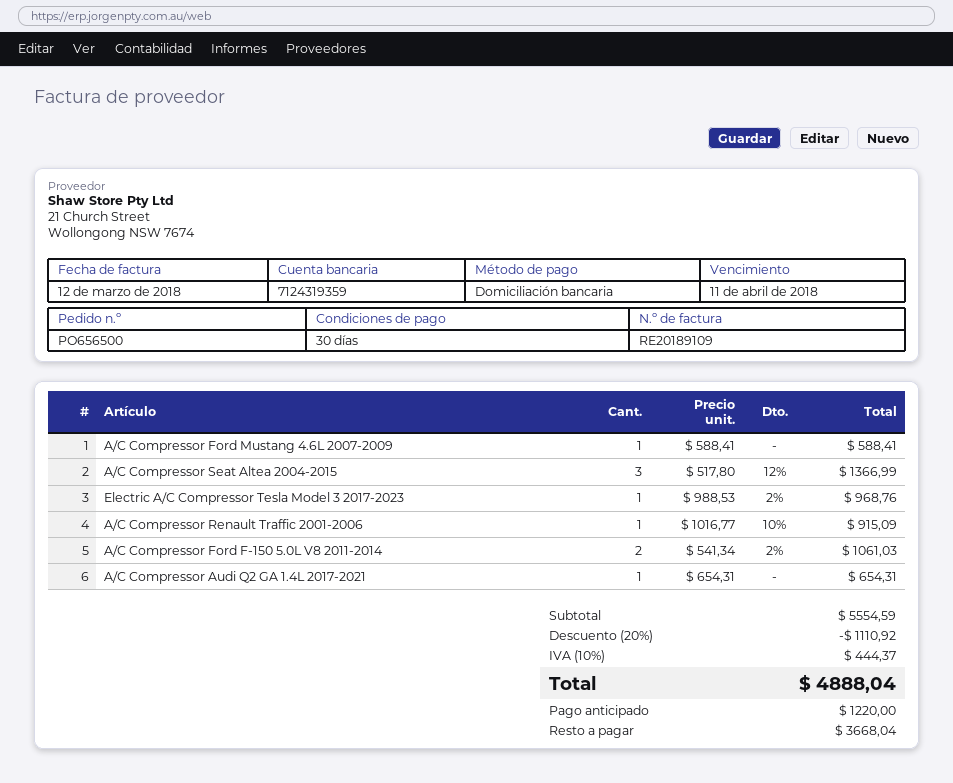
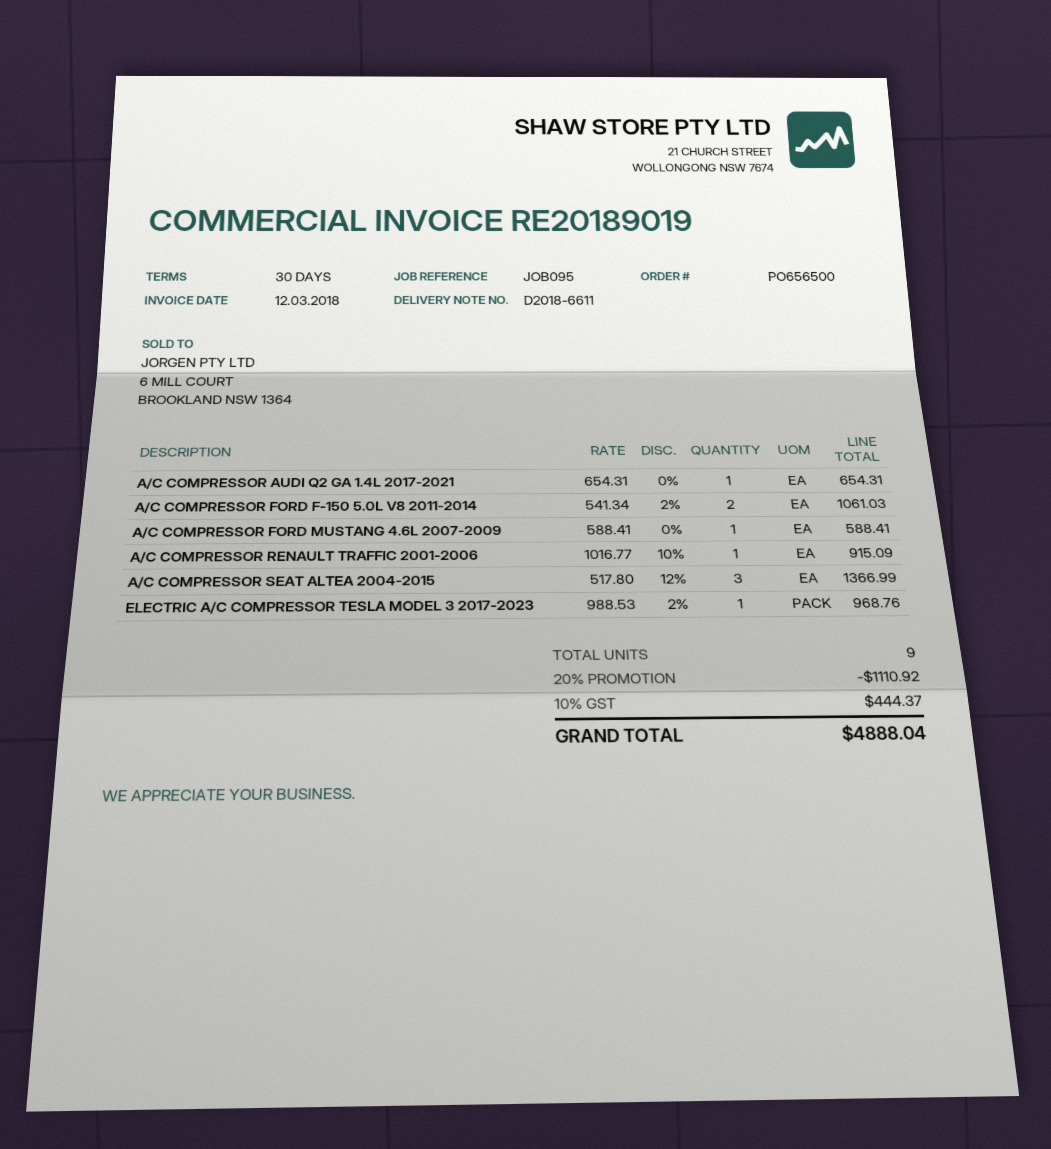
invoice number: RE20189109 -> RE20189019

